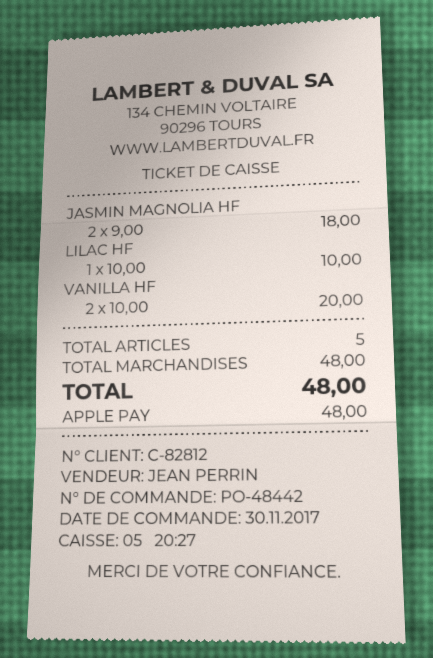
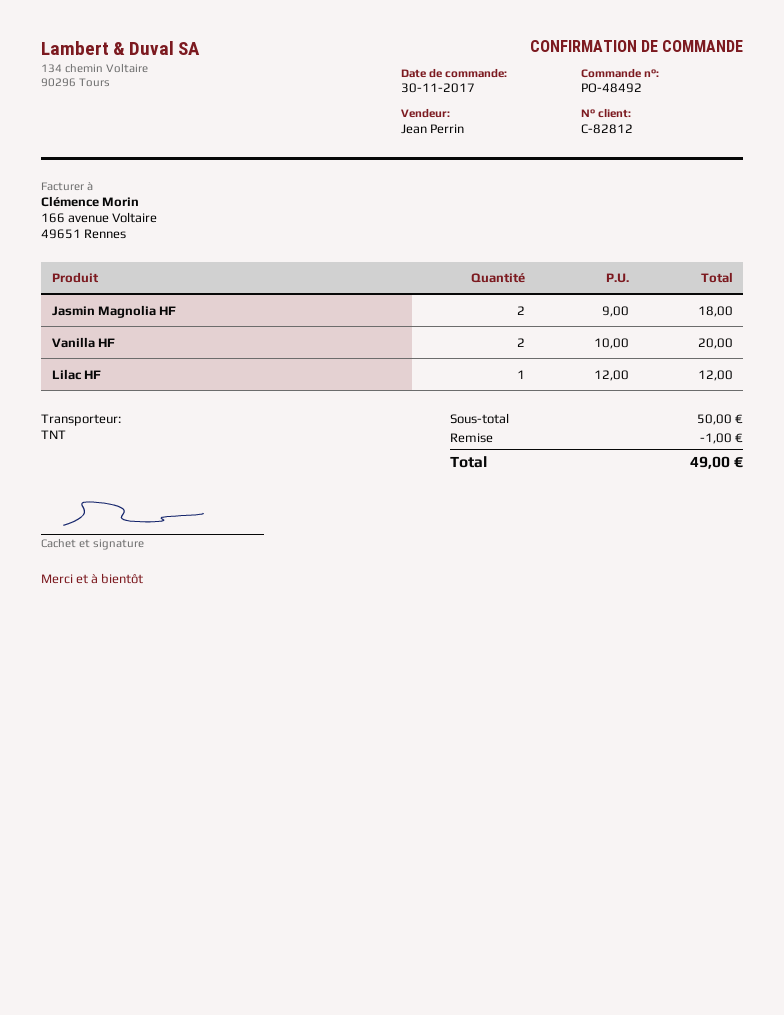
order number: PO-48442 -> PO-48492
LILAC HF: 1 x 10.00 = 10.00 -> 1 x 12.00 = 12.00
subtotal: 48.00 -> 50.00
discount: none -> 1.00
total: 48.00 -> 49.00

